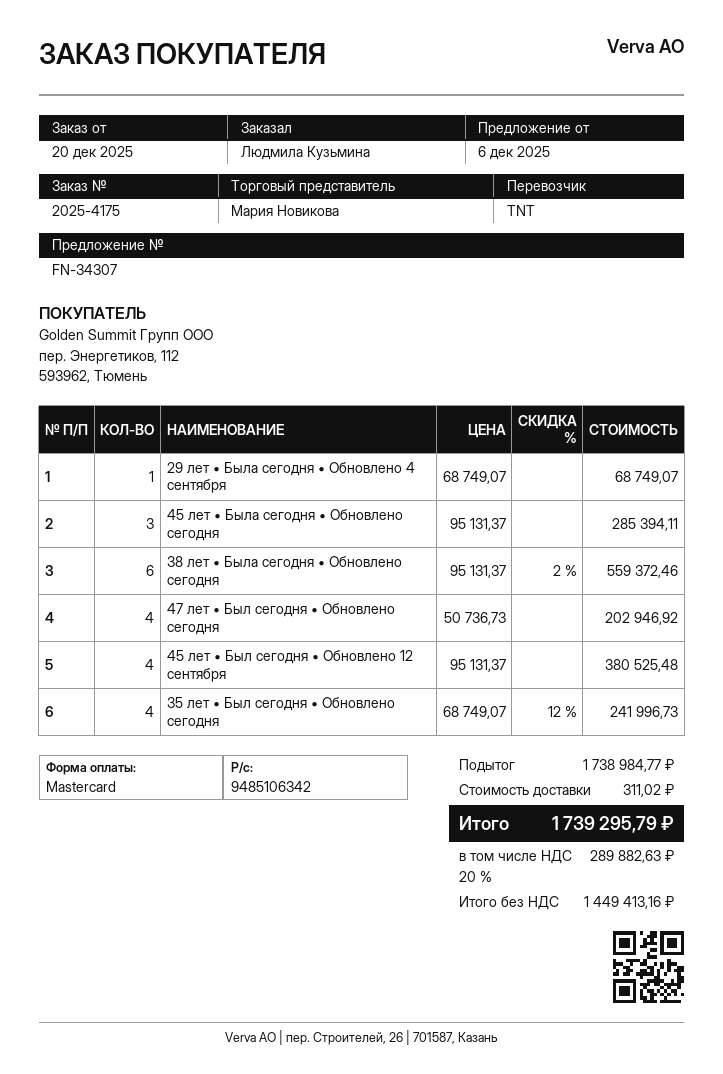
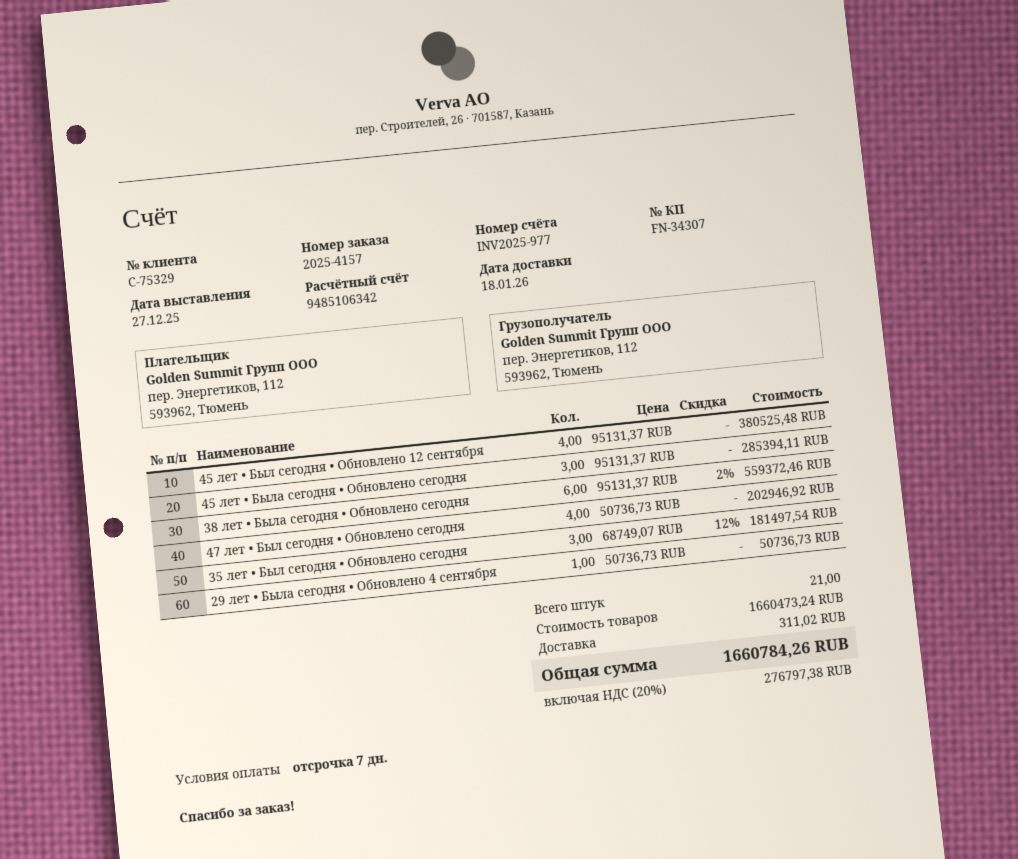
order number: 2025-4175 -> 2025-4157
29 лет • Была сегодня • Обновлено 4 сентября: 1 x 68749.07 = 68749.07 -> 1 x 50736.73 = 50736.73
35 лет • Был сегодня • Обновлено сегодня: 4 x 68749.07 - 12% = 241996.73 -> 3 x 68749.07 - 12% = 181497.54
subtotal: 1738984.77 -> 1660473.24
tax: 20% = 289882.63 -> 20% = 276797.38
total: 1739295.79 -> 1660784.26

